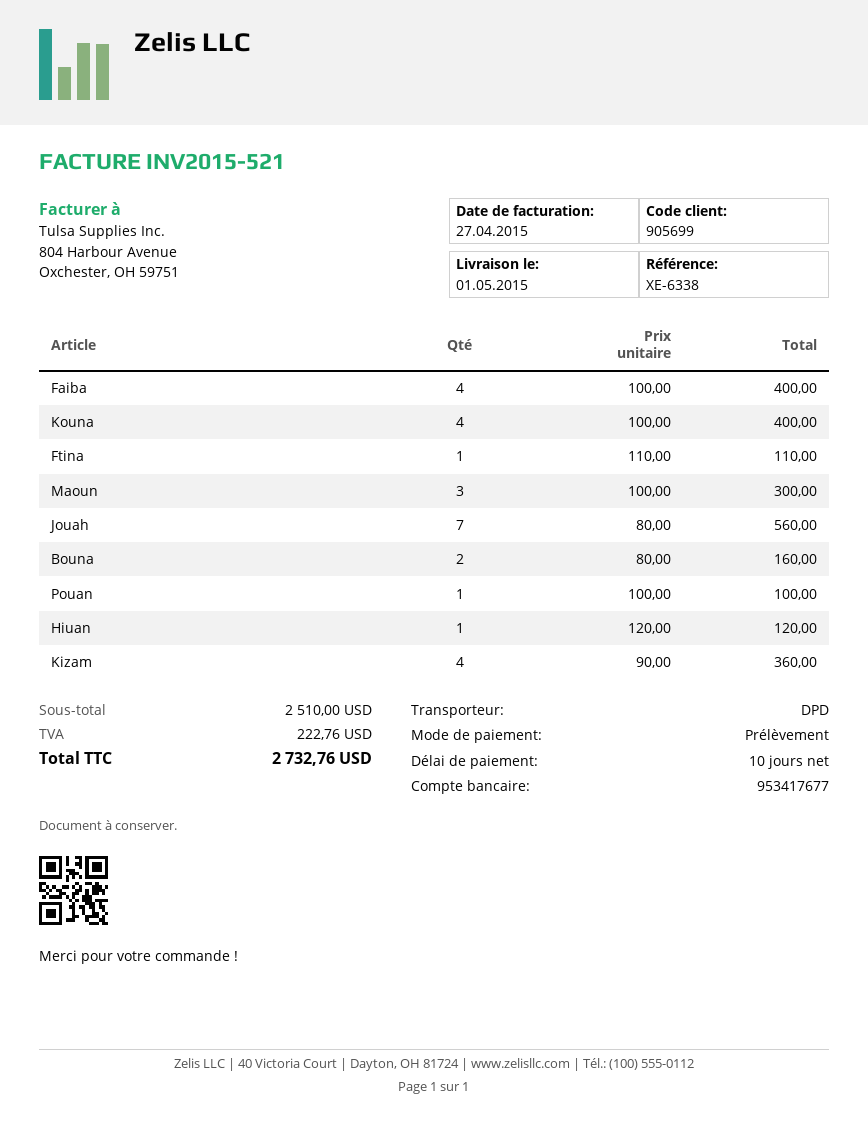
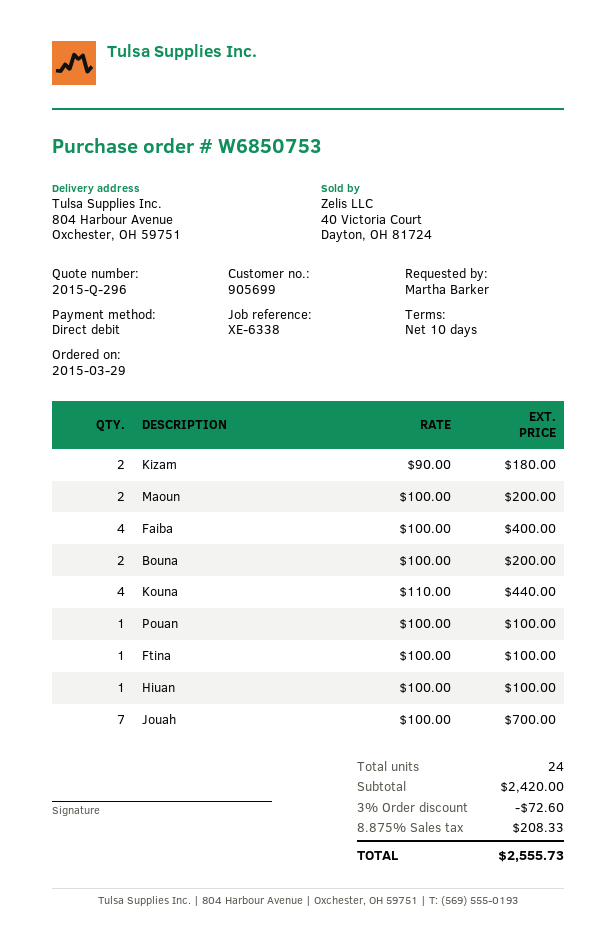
Kouna: 4 x 100.00 = 400.00 -> 4 x 110.00 = 440.00
Ftina: 1 x 110.00 = 110.00 -> 1 x 100.00 = 100.00
Maoun: 3 x 100.00 = 300.00 -> 2 x 100.00 = 200.00
Jouah: 7 x 80.00 = 560.00 -> 7 x 100.00 = 700.00
Bouna: 2 x 80.00 = 160.00 -> 2 x 100.00 = 200.00
Hiuan: 1 x 120.00 = 120.00 -> 1 x 100.00 = 100.00
Kizam: 4 x 90.00 = 360.00 -> 2 x 90.00 = 180.00
subtotal: 2510.00 -> 2420.00
discount: none -> 3% = 72.60
tax: 222.76 -> 208.33
total: 2732.76 -> 2555.73

